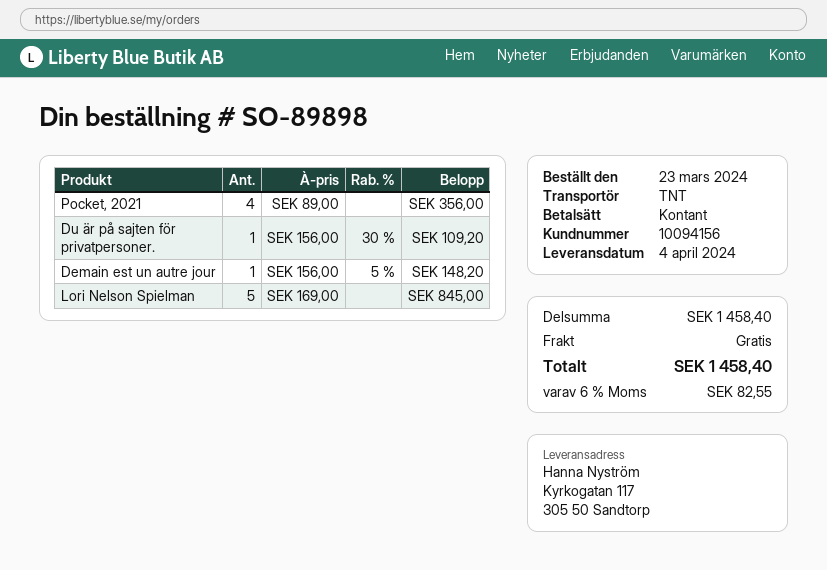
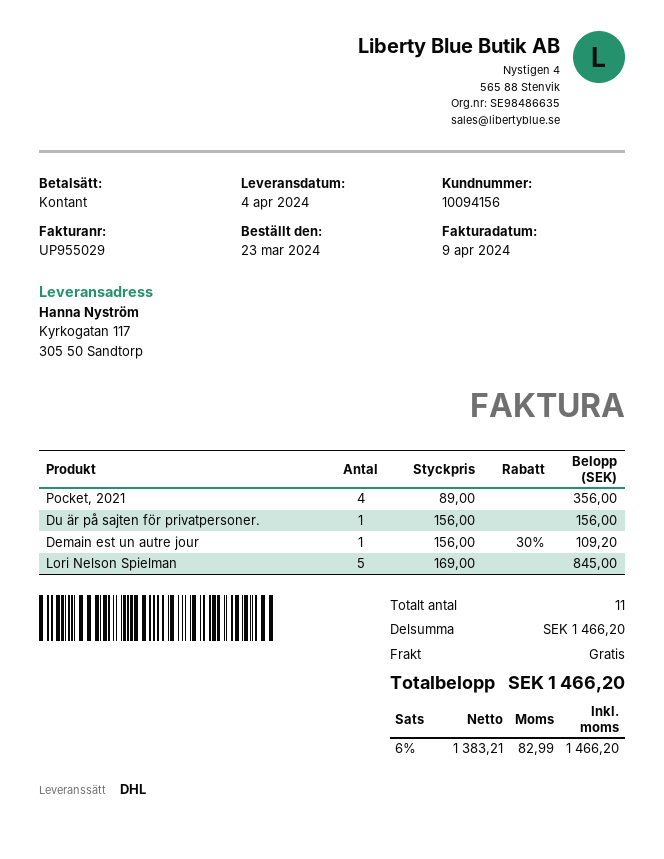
shipping method: TNT -> DHL
Du är på sajten för privatpersoner.: 1 x 156.00 - 30% = 109.20 -> 1 x 156.00 = 156.00
Demain est un autre jour: 1 x 156.00 - 5% = 148.20 -> 1 x 156.00 - 30% = 109.20
subtotal: 1458.40 -> 1466.20
tax: 6% = 82.55 -> 6% = 82.99
total: 1458.40 -> 1466.20

